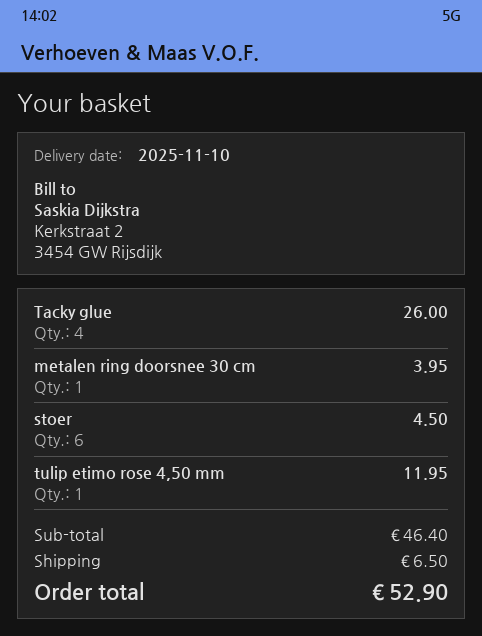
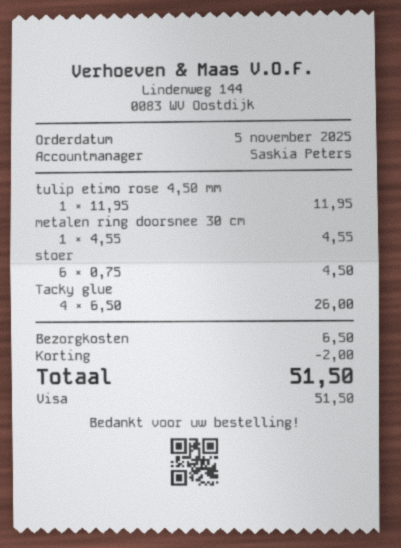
metalen ring doorsnee 30 cm: 1 for 3.95 -> 1 for 4.55
discount: none -> 2.00
total: 52.90 -> 51.50

